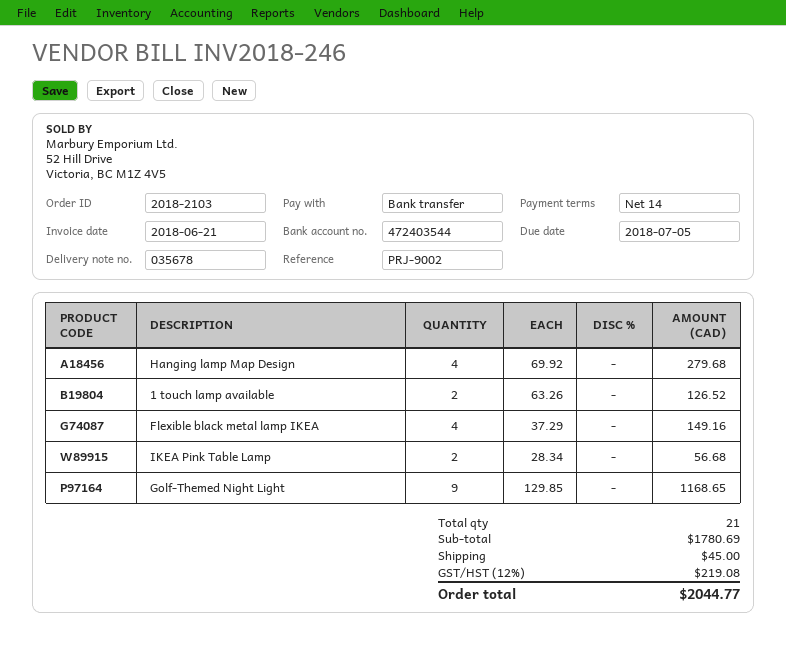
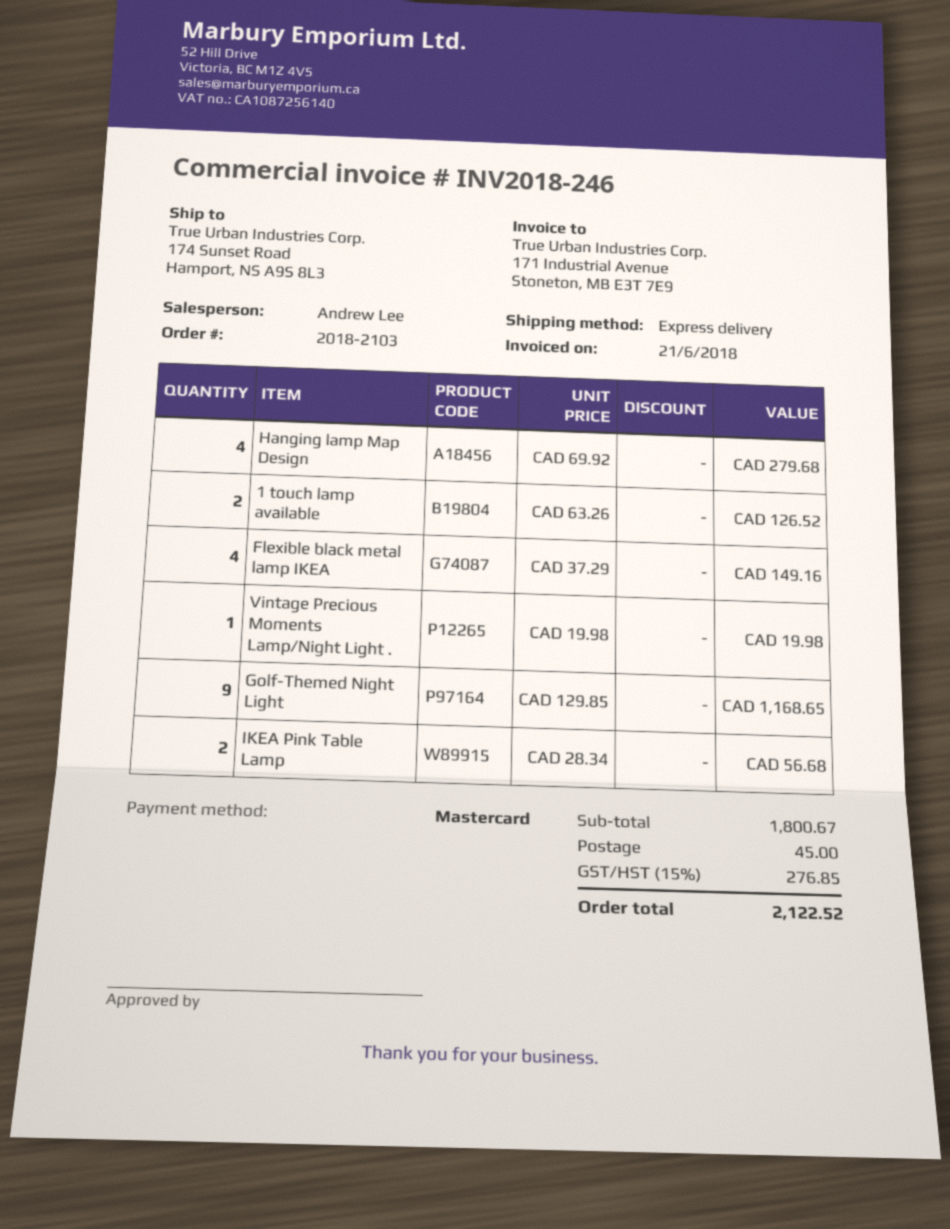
payment method: bank transfer -> Mastercard
Vintage Precious Moments Lamp/Night Light .: none -> 1 x 19.98 = 19.98
subtotal: 1780.69 -> 1800.67
tax: 12% = 219.08 -> 15% = 276.85
total: 2044.77 -> 2122.52

